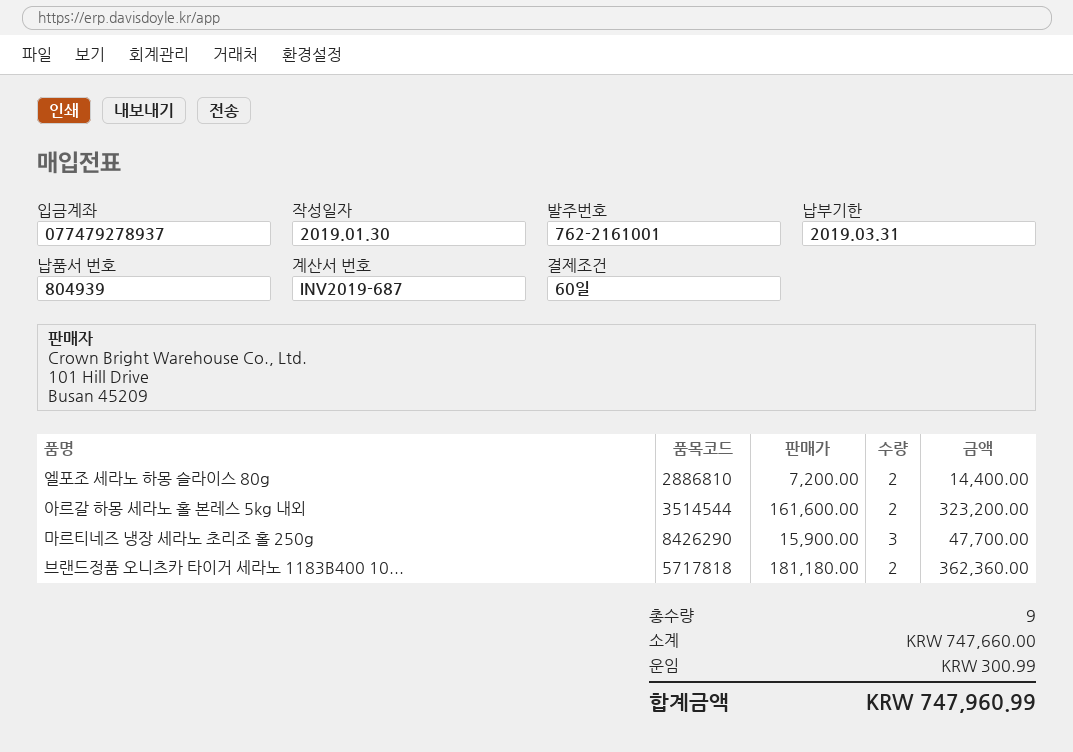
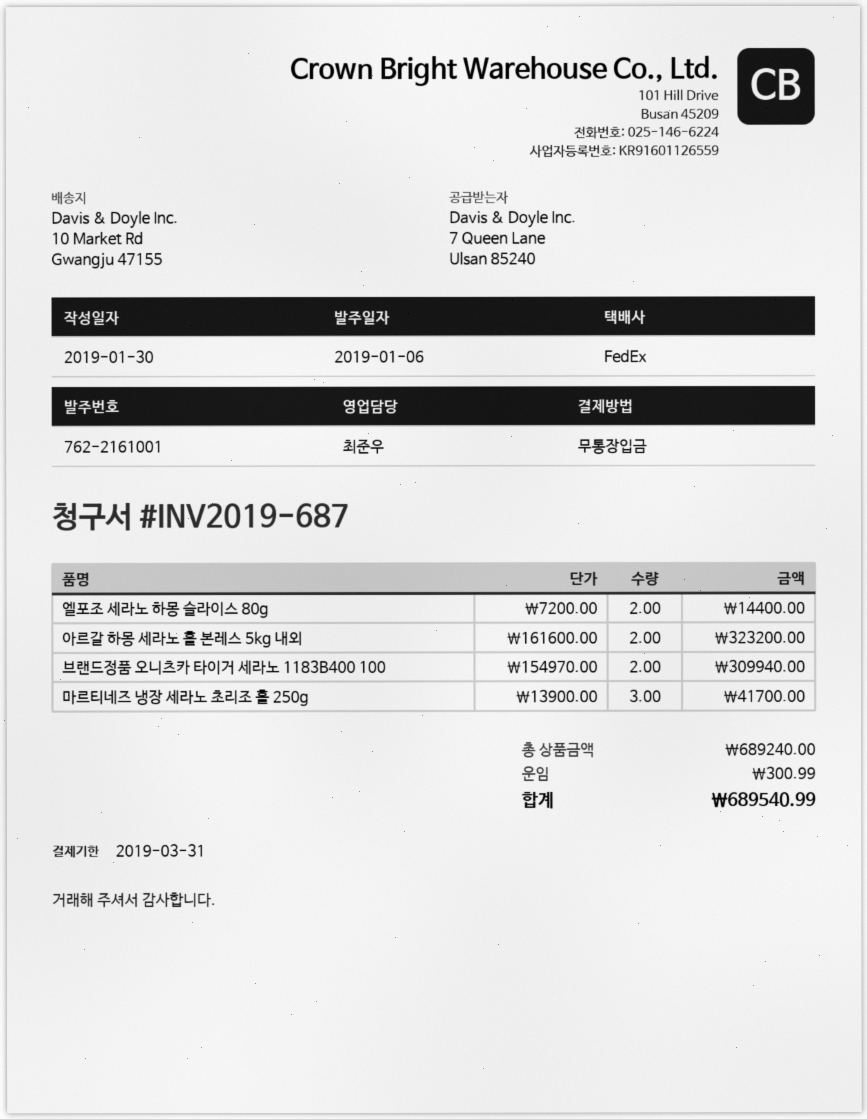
마르티네즈 냉장 세라노 초리조 홀 250g: 3 x 15900.00 = 47700.00 -> 3 x 13900.00 = 41700.00
브랜드정품 오니츠카 타이거 세라노 1183B400 10...: 2 x 181180.00 = 362360.00 -> 2 x 154970.00 = 309940.00
subtotal: 747660.00 -> 689240.00
total: 747960.99 -> 689540.99

